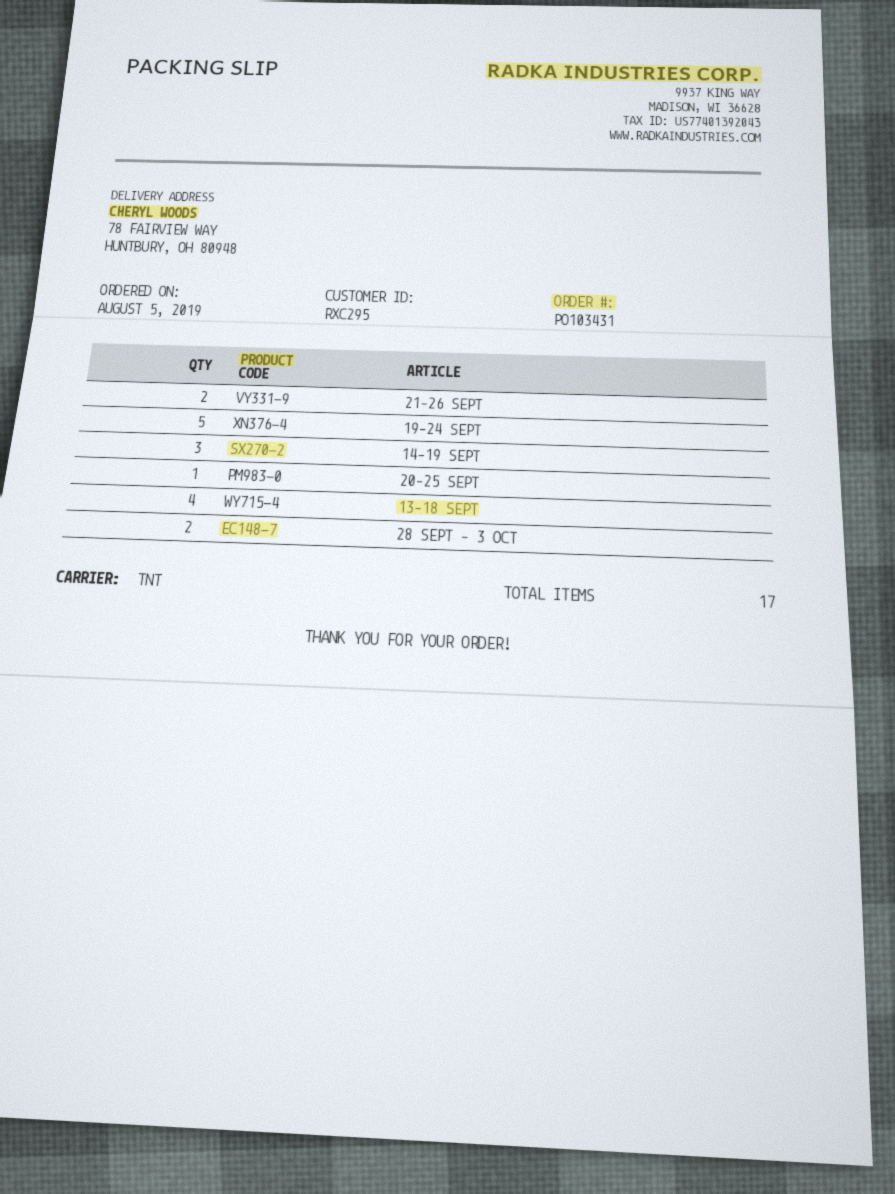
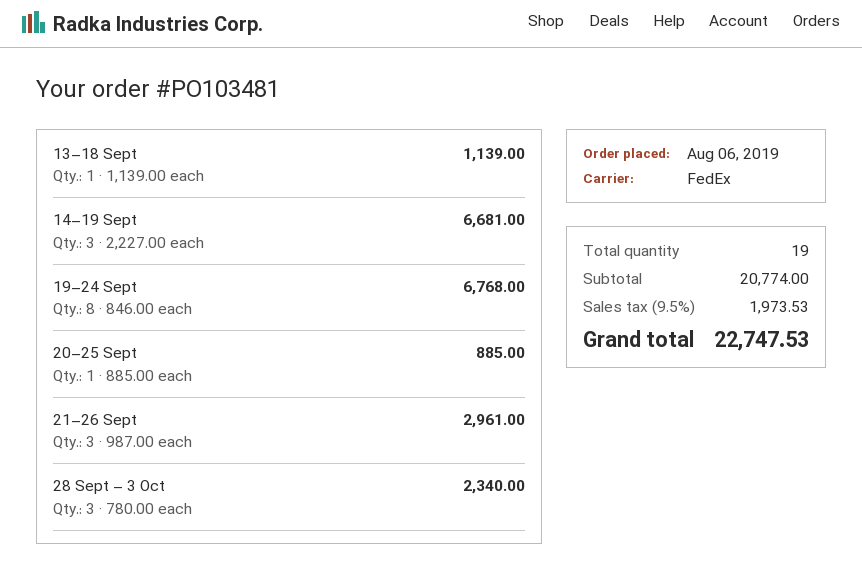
order number: PO103431 -> PO103481
order date: 2019-08-05 -> 2019-08-06
shipping method: TNT -> FedEx
21–26 SEPT: 2 -> 3
19–24 SEPT: 5 -> 8
13–18 SEPT: 4 -> 1
28 SEPT – 3 OCT: 2 -> 3
total quantity: 17 -> 19

